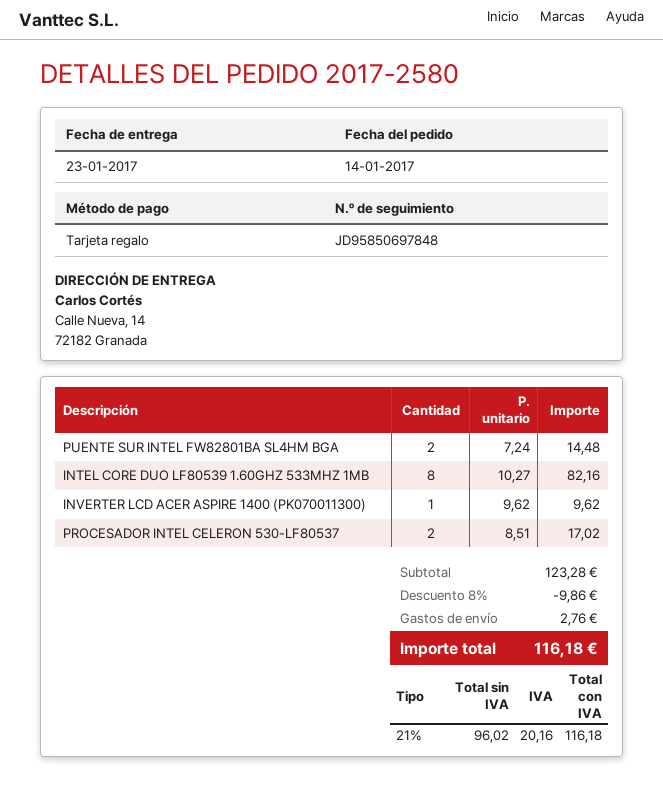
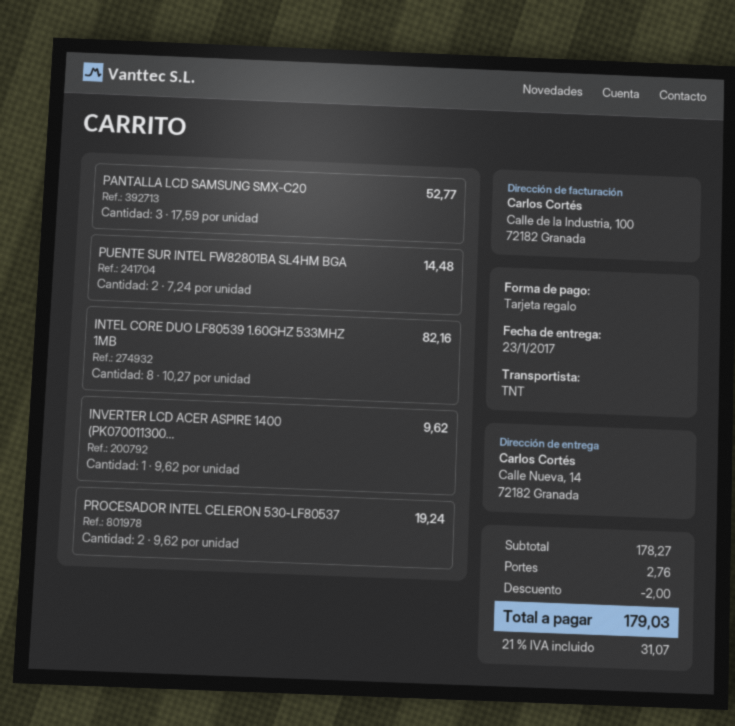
PROCESADOR INTEL CELERON 530-LF80537: 2 x 8.51 = 17.02 -> 2 x 9.62 = 19.24
PANTALLA LCD SAMSUNG SMX-C20: none -> 3 x 17.59 = 52.77
subtotal: 123.28 -> 178.27
discount: 9.86 -> 2.00
tax: 21% = 20.16 -> 21% = 31.07
total: 116.18 -> 179.03

